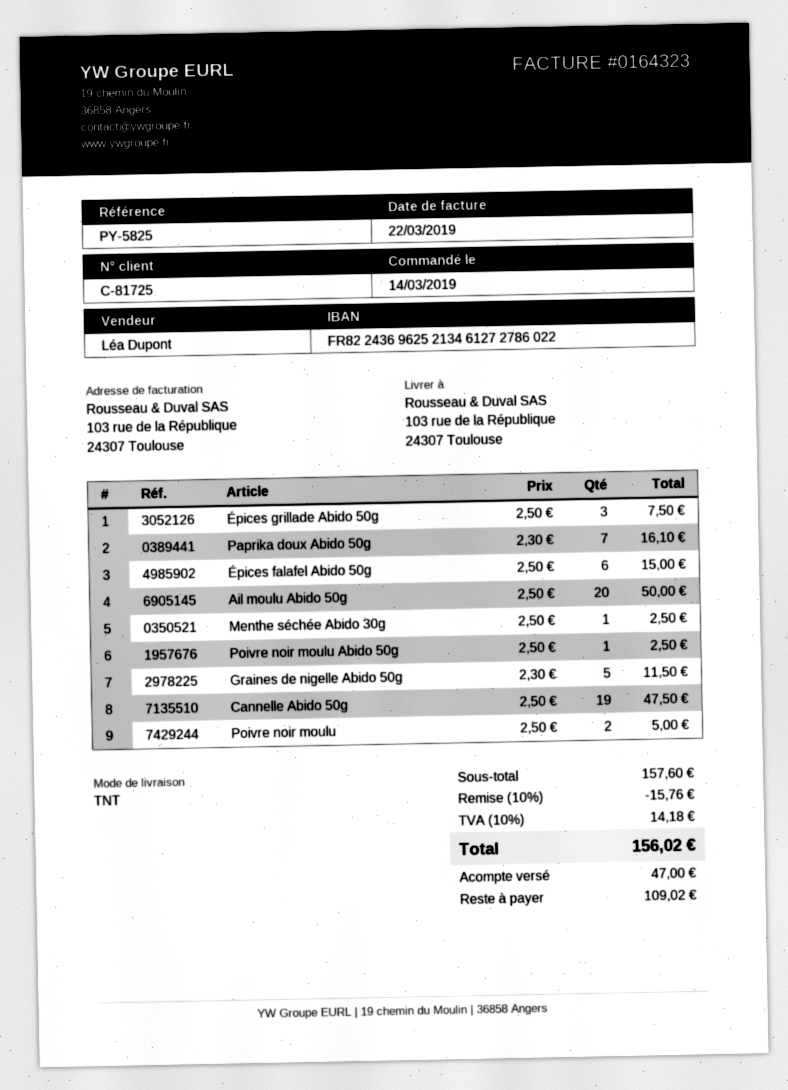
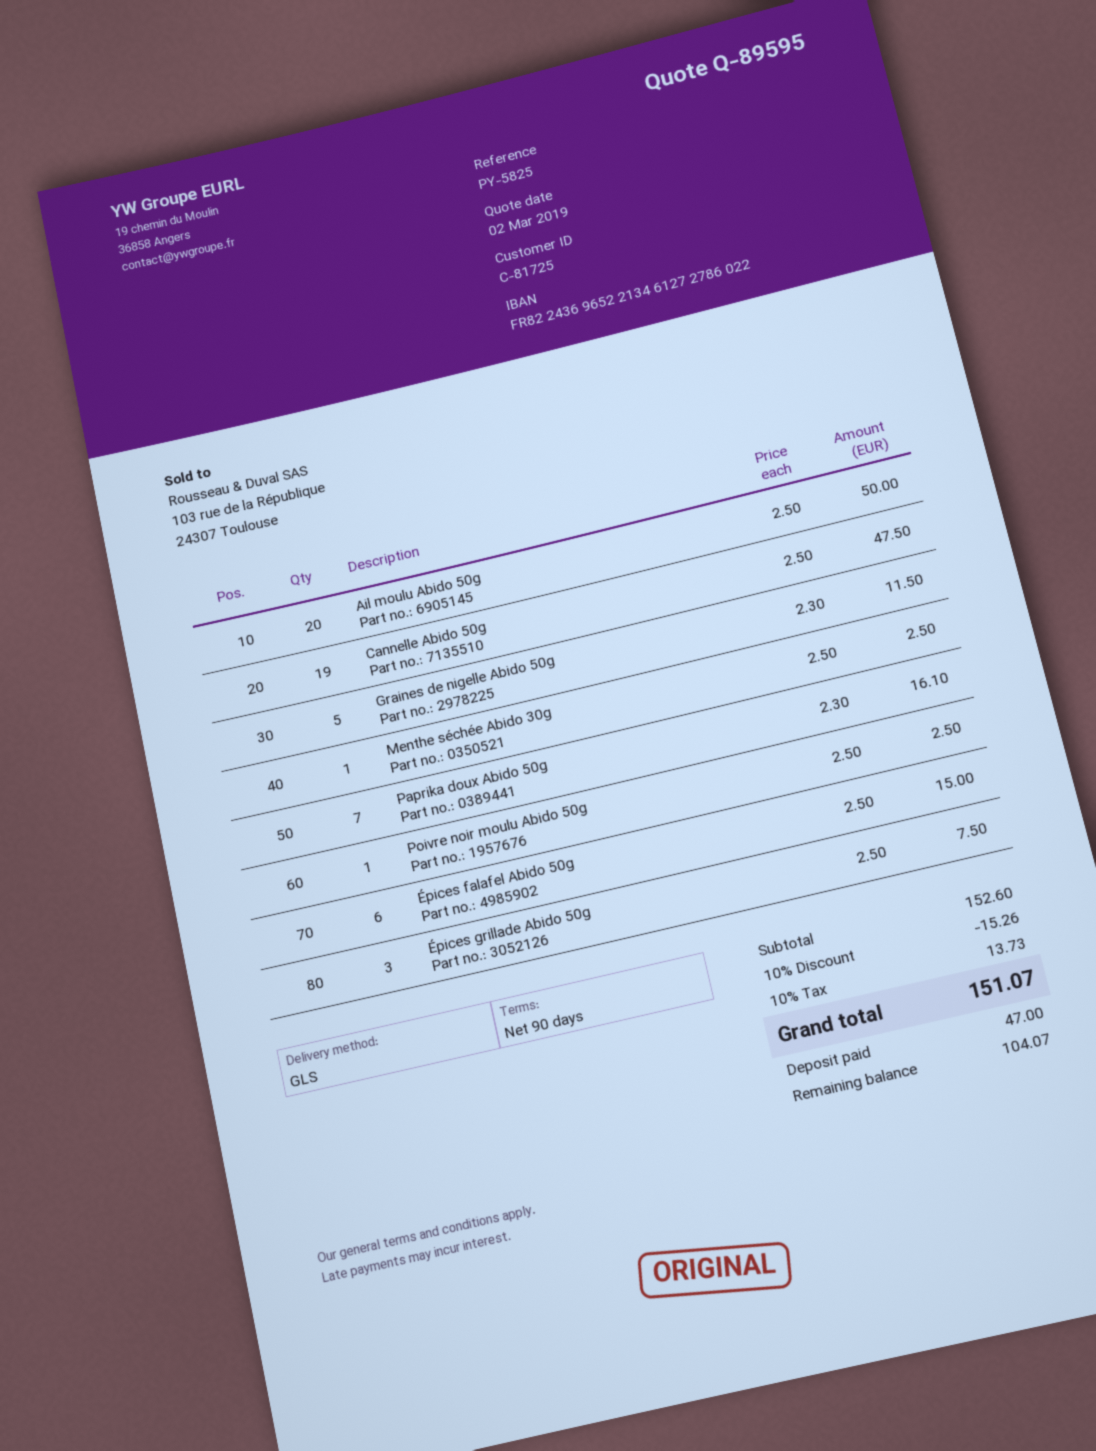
bank account: FR8224369625213461272786022 -> FR8224369652213461272786022
shipping method: TNT -> GLS
Poivre noir moulu: 2 x 2.50 = 5.00 -> none
subtotal: 157.60 -> 152.60
discount: 10% = 15.76 -> 10% = 15.26
tax: 10% = 14.18 -> 10% = 13.73
total: 156.02 -> 151.07
balance: 109.02 -> 104.07

